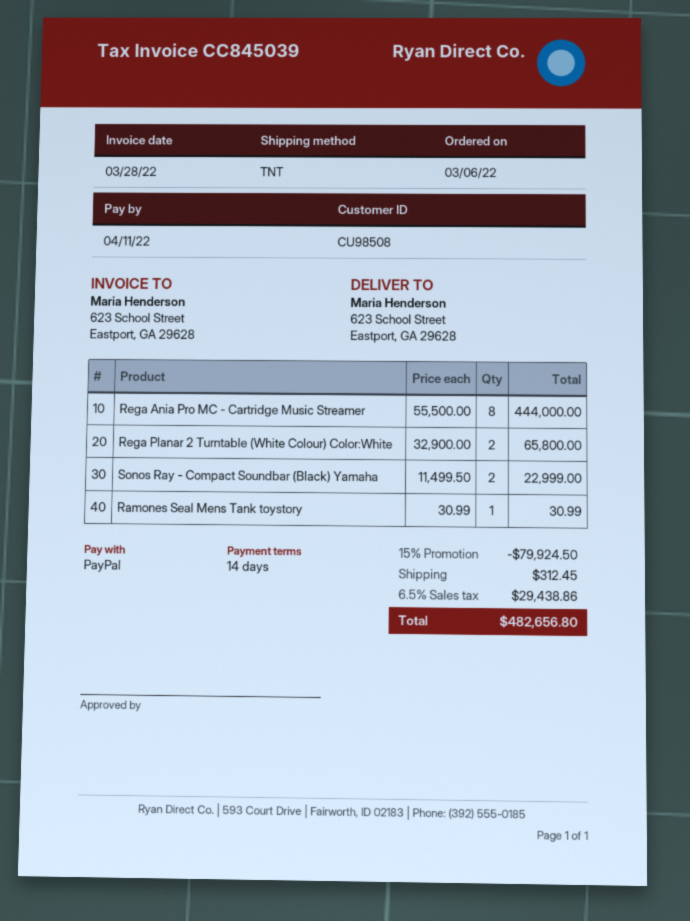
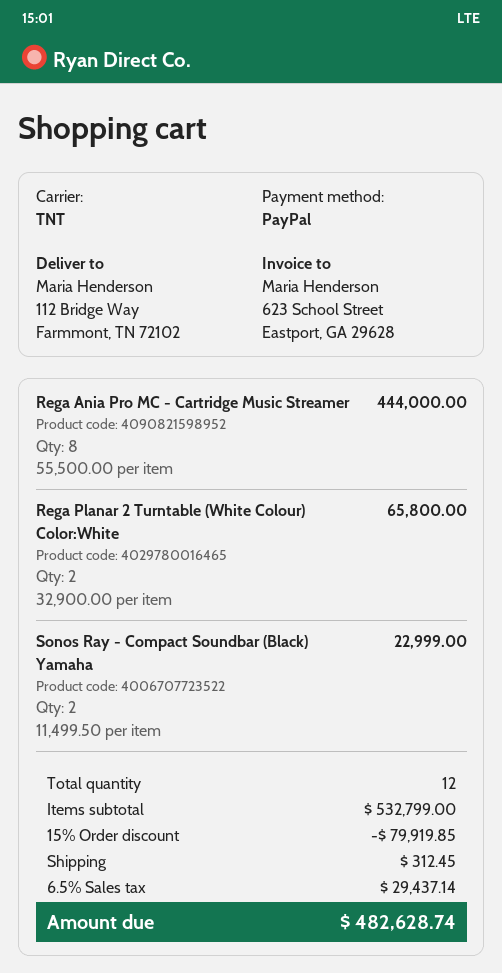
ship to: 623 School Street, Eastport, GA 29628 -> 112 Bridge Way, Farmmont, TN 72102
Ramones Seal Mens Tank toystory: 1 x 30.99 = 30.99 -> none
discount: 15% = 79924.50 -> 15% = 79919.85
tax: 6.5% = 29438.86 -> 6.5% = 29437.14
total: 482656.80 -> 482628.74

